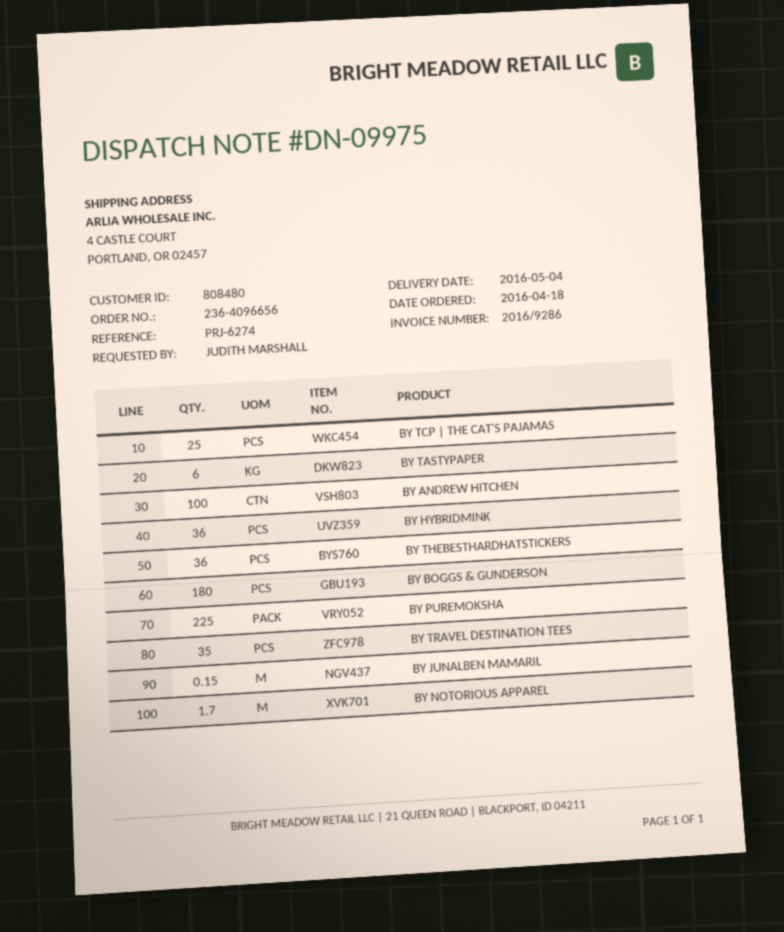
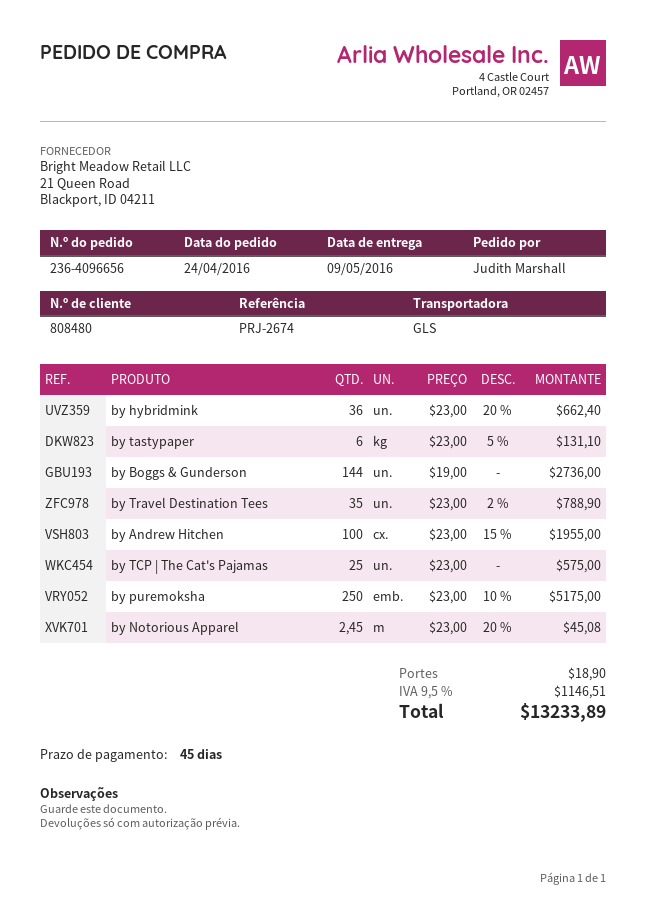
order date: 2016-04-18 -> 2016-04-24
delivery date: 2016-05-04 -> 2016-05-09
reference: PRJ-6274 -> PRJ-2674
BY THEBESTHARDHATSTICKERS: 36 -> none
BY BOGGS & GUNDERSON: 180 -> 144
BY PUREMOKSHA: 225 -> 250
BY JUNALBEN MAMARIL: 0.15 -> none
BY NOTORIOUS APPAREL: 1.7 -> 2.45

